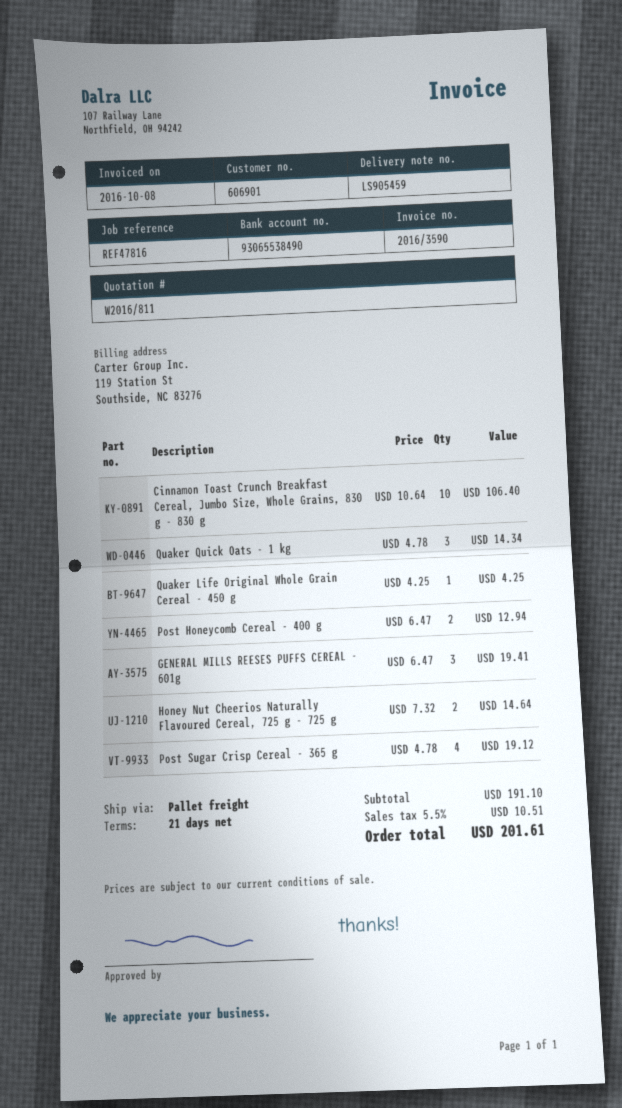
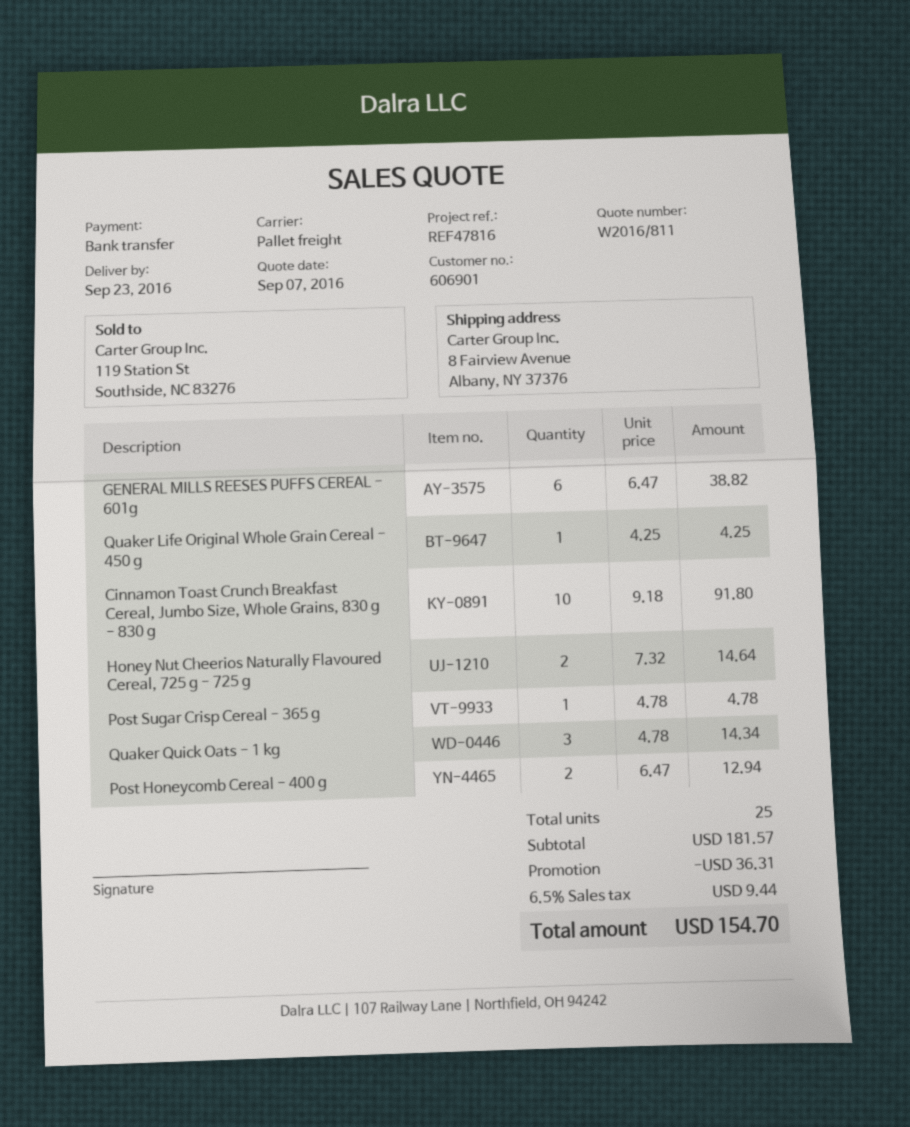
Cinnamon Toast Crunch Breakfast Cereal, Jumbo Size, Whole Grains, 830 g - 830 g: 10 x 10.64 = 106.40 -> 10 x 9.18 = 91.80
GENERAL MILLS REESES PUFFS CEREAL - 601g: 3 x 6.47 = 19.41 -> 6 x 6.47 = 38.82
Post Sugar Crisp Cereal - 365 g: 4 x 4.78 = 19.12 -> 1 x 4.78 = 4.78
subtotal: 191.10 -> 181.57
discount: none -> 36.31
tax: 5.5% = 10.51 -> 6.5% = 9.44
total: 201.61 -> 154.70

